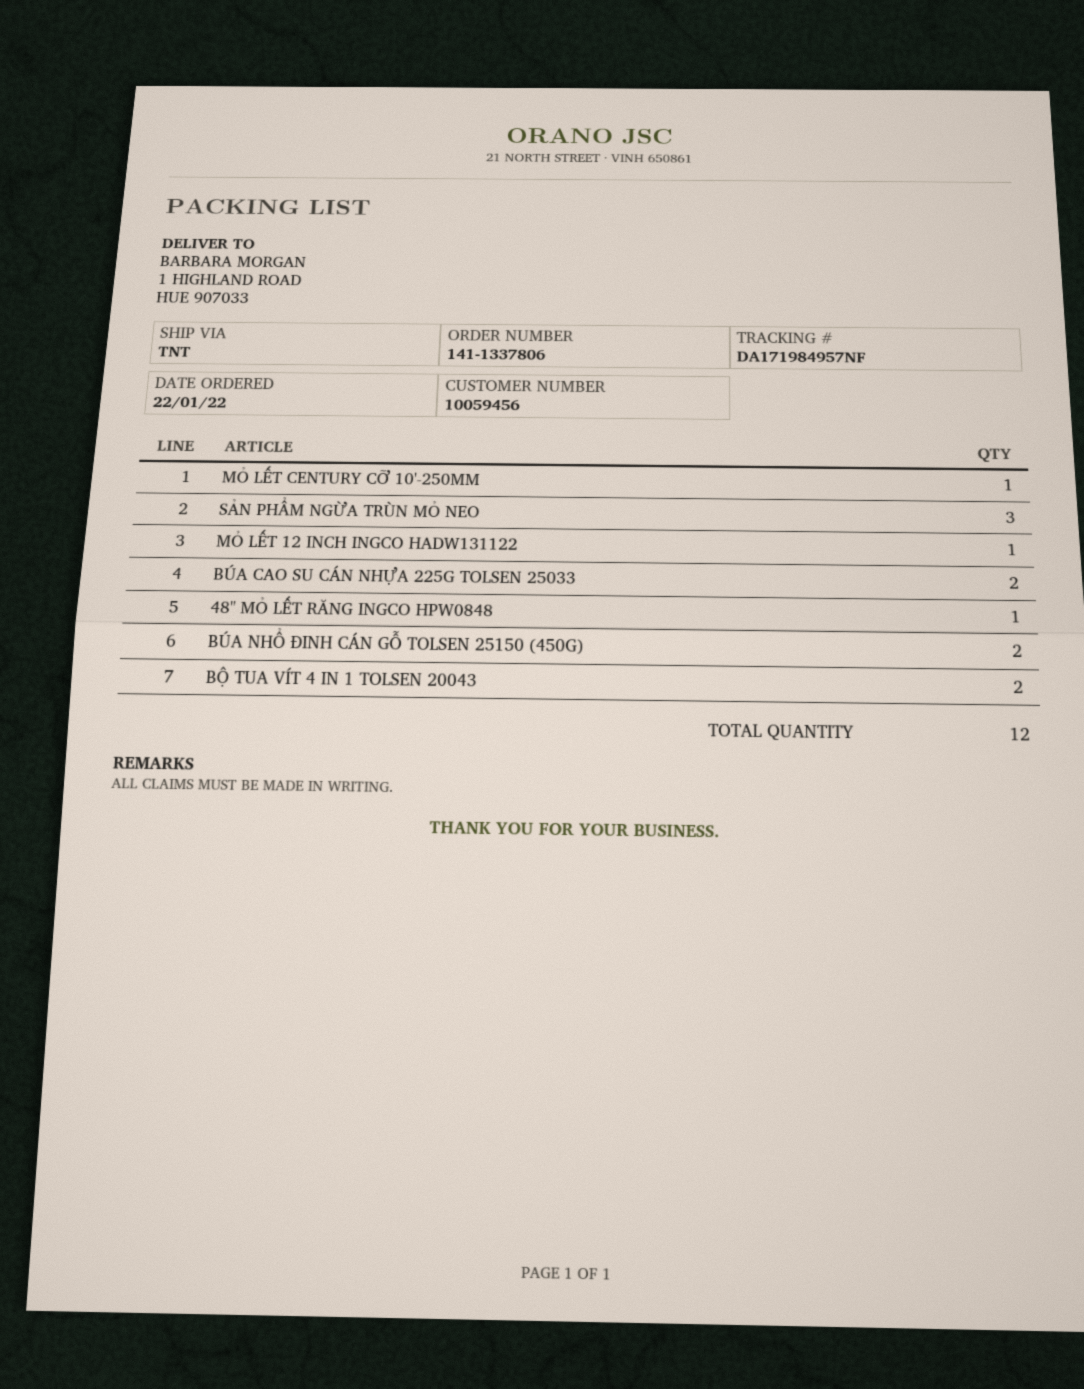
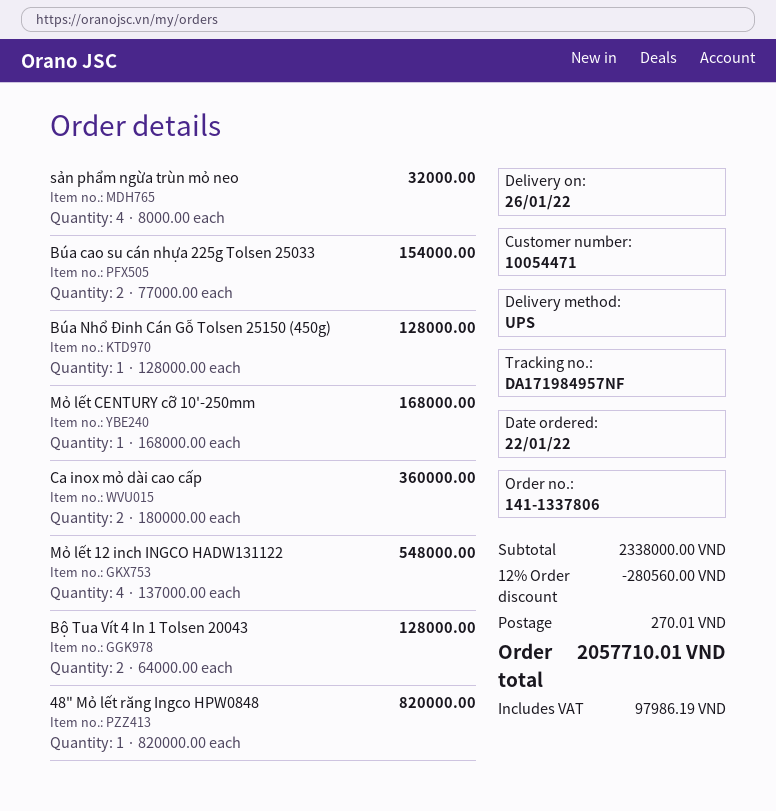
customer number: 10059456 -> 10054471
shipping method: TNT -> UPS
SẢN PHẨM NGỪA TRÙN MỎ NEO: 3 -> 4
MỎ LẾT 12 INCH INGCO HADW131122: 1 -> 4
BÚA NHỔ ĐINH CÁN GỖ TOLSEN 25150 (450G): 2 -> 1
Ca inox mỏ dài cao cấp: none -> 2

